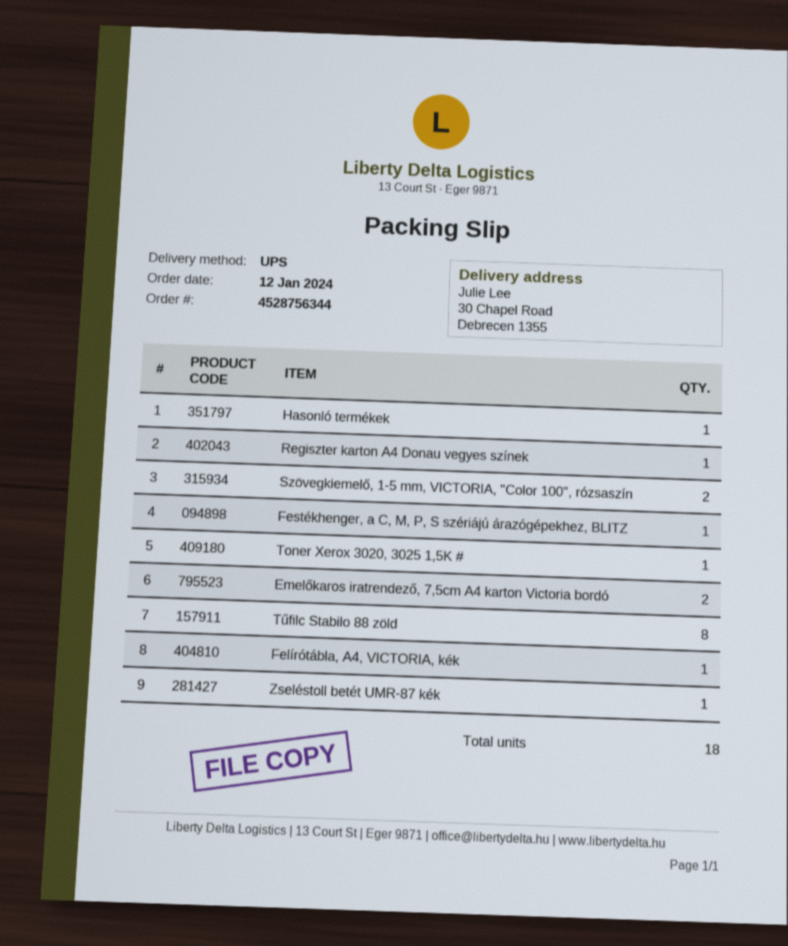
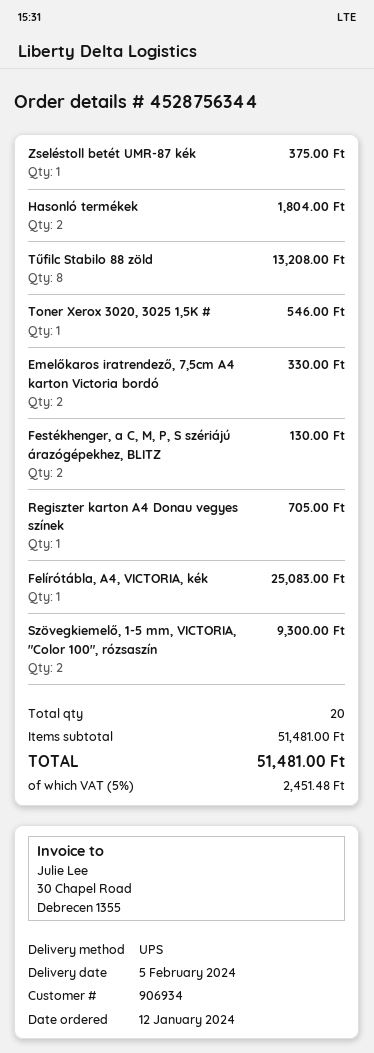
Hasonló termékek: 1 -> 2
Festékhenger, a C, M, P, S szériájú árazógépekhez, BLITZ: 1 -> 2
total quantity: 18 -> 20

